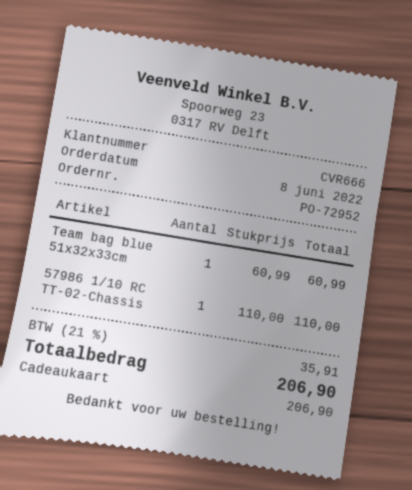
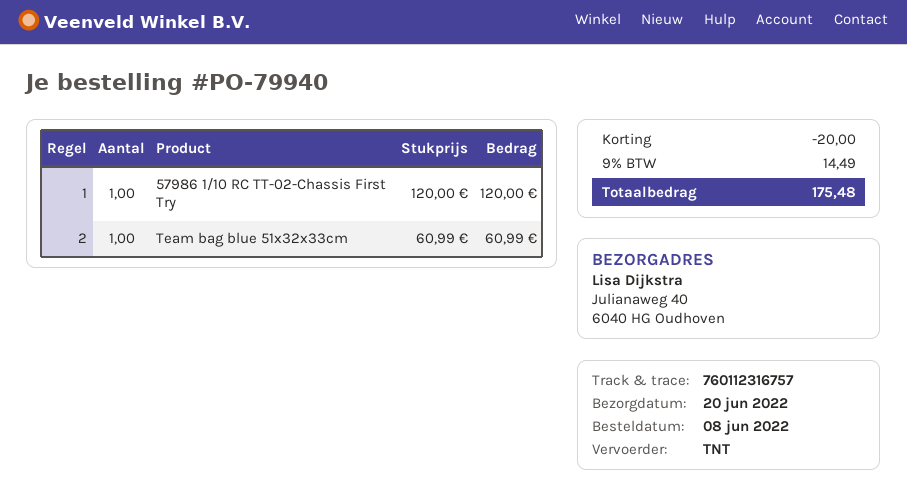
order number: PO-72952 -> PO-79940
57986 1/10 RC TT-02-Chassis: 1 x 110.00 = 110.00 -> 1 x 120.00 = 120.00
discount: none -> 20.00
tax: 21% = 35.91 -> 9% = 14.49
total: 206.90 -> 175.48

